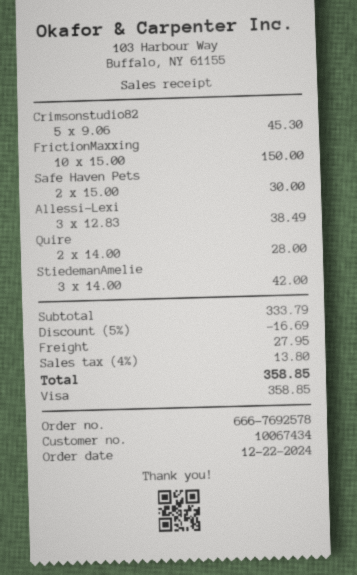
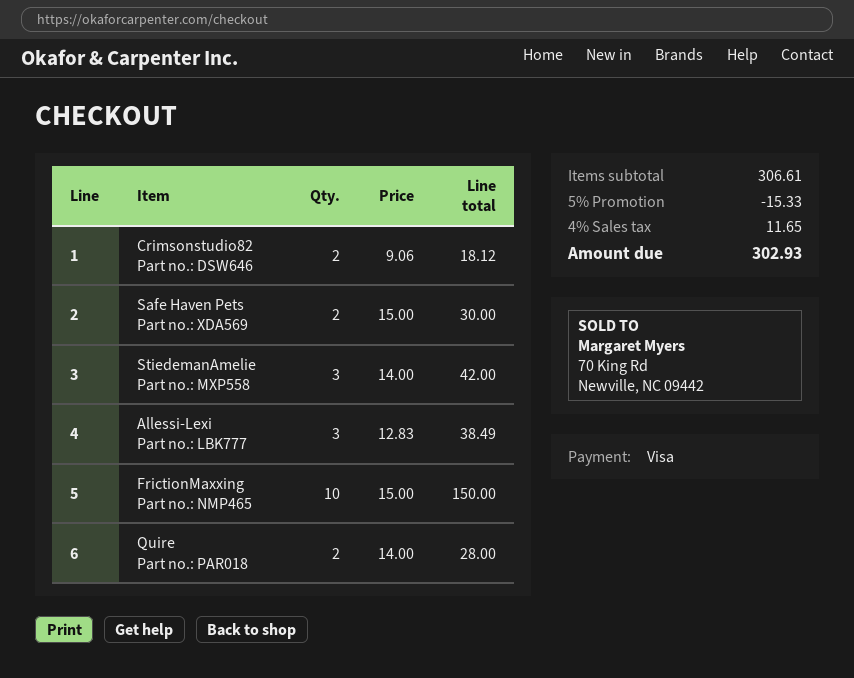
Crimsonstudio82: 5 x 9.06 = 45.30 -> 2 x 9.06 = 18.12
subtotal: 333.79 -> 306.61
discount: 5% = 16.69 -> 5% = 15.33
shipping: 27.95 -> none
tax: 4% = 13.80 -> 4% = 11.65
total: 358.85 -> 302.93

